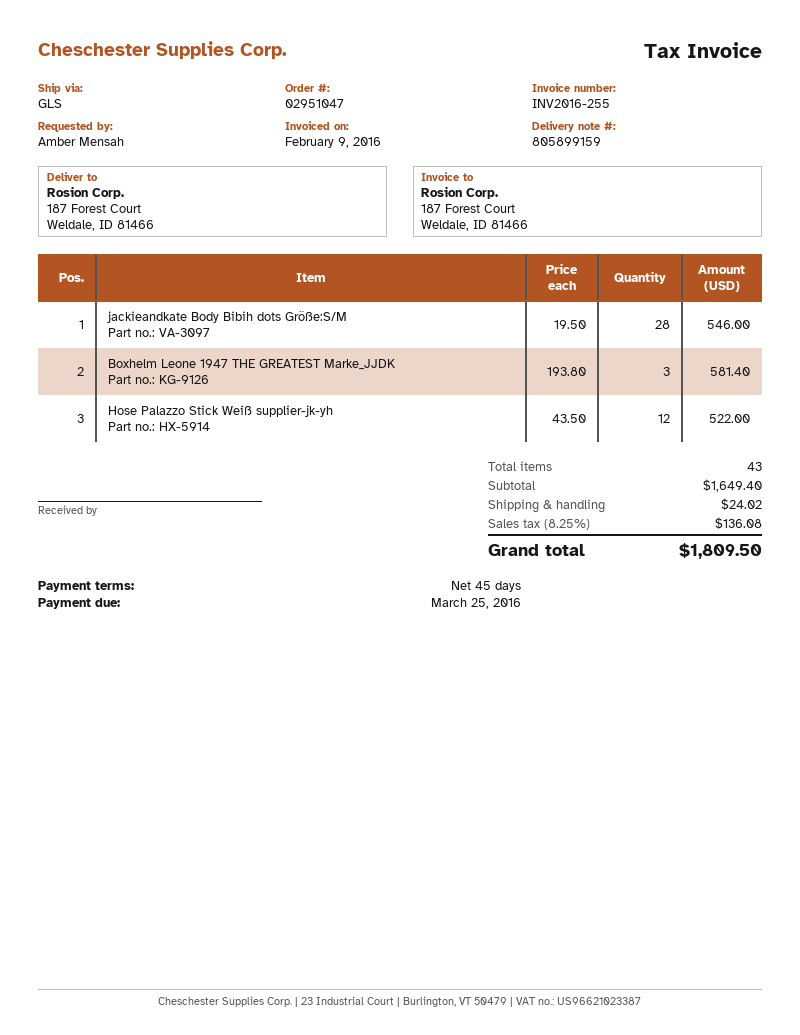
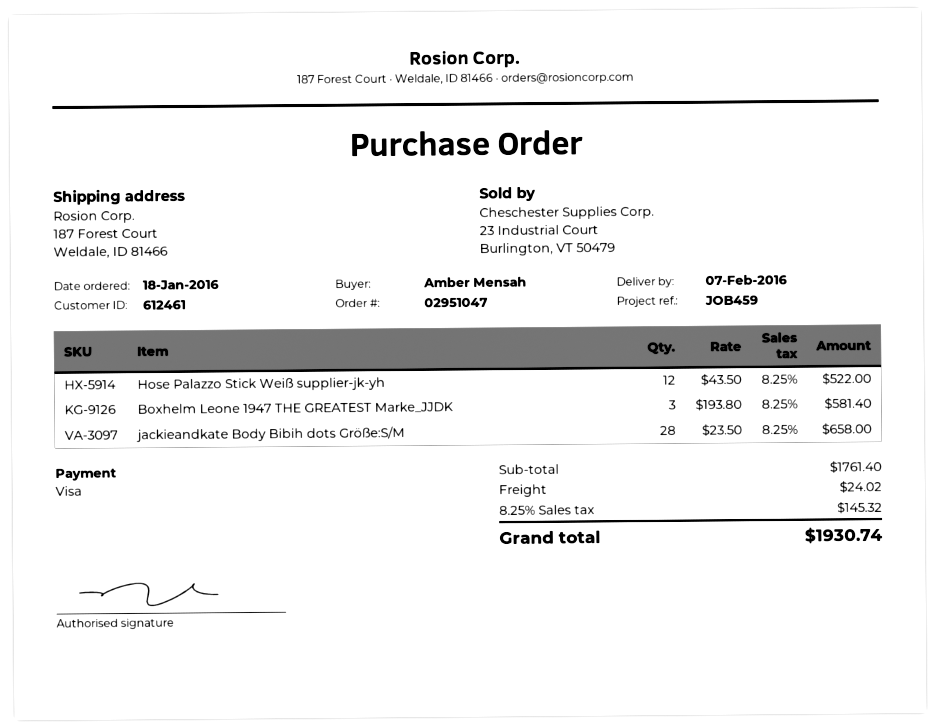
jackieandkate Body Bibih dots Größe:S/M: 28 x 19.50 = 546.00 -> 28 x 23.50 = 658.00
subtotal: 1649.40 -> 1761.40
tax: 8.25% = 136.08 -> 8.25% = 145.32
total: 1809.50 -> 1930.74

